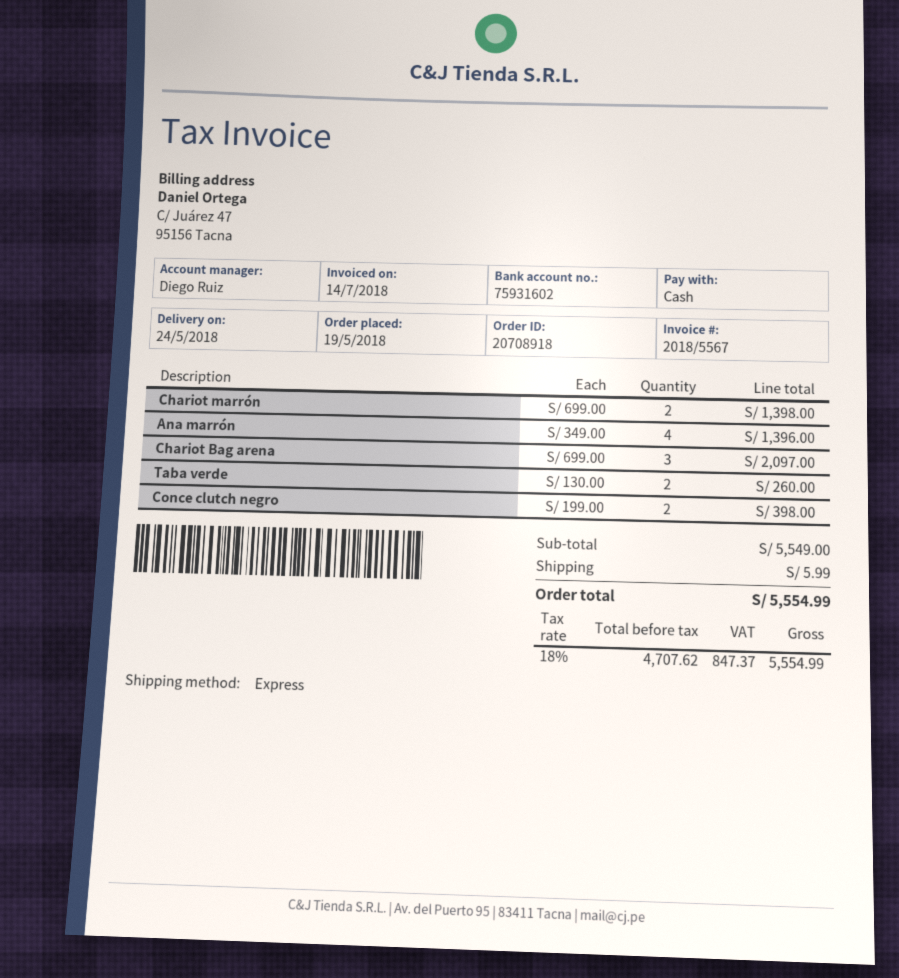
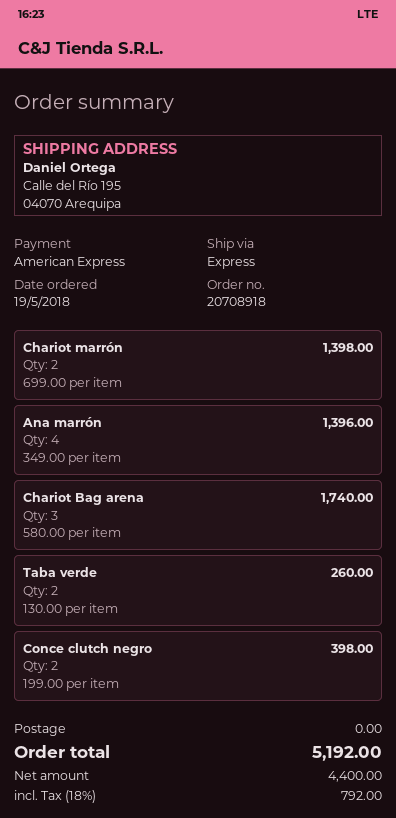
payment method: cash -> American Express
Chariot Bag arena: 3 x 699.00 = 2097.00 -> 3 x 580.00 = 1740.00
shipping: 5.99 -> 0.00
net: 4707.62 -> 4400.00
tax: 18% = 847.37 -> 18% = 792.00
total: 5554.99 -> 5192.00

